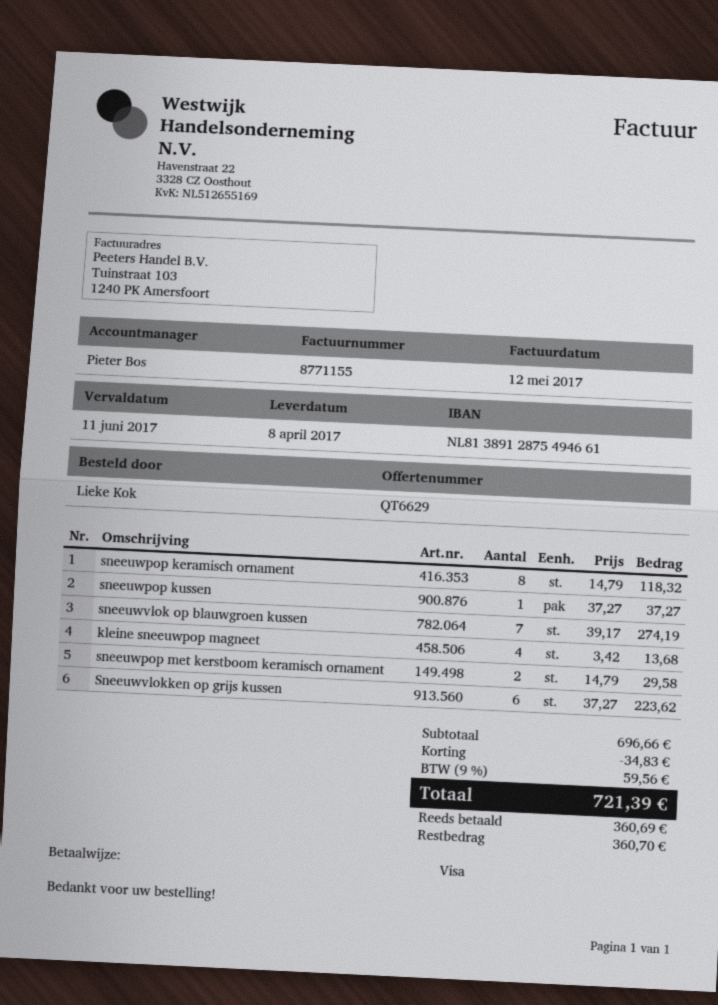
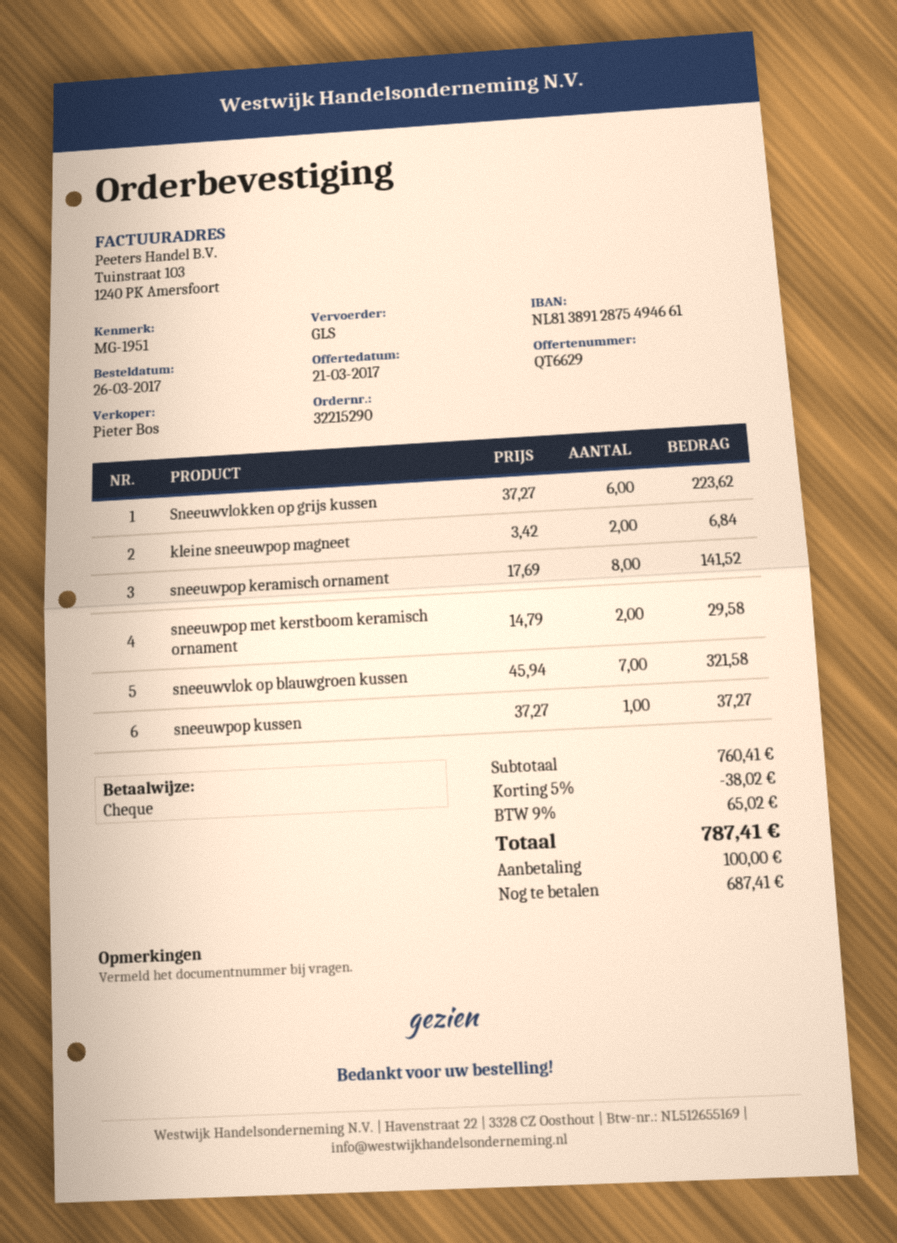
payment method: Visa -> cheque
sneeuwpop keramisch ornament: 8 x 14.79 = 118.32 -> 8 x 17.69 = 141.52
sneeuwvlok op blauwgroen kussen: 7 x 39.17 = 274.19 -> 7 x 45.94 = 321.58
kleine sneeuwpop magneet: 4 x 3.42 = 13.68 -> 2 x 3.42 = 6.84
subtotal: 696.66 -> 760.41
discount: 34.83 -> 38.02
tax: 9% = 59.56 -> 9% = 65.02
total: 721.39 -> 787.41
deposit: 360.69 -> 100.00
balance: 360.70 -> 687.41

